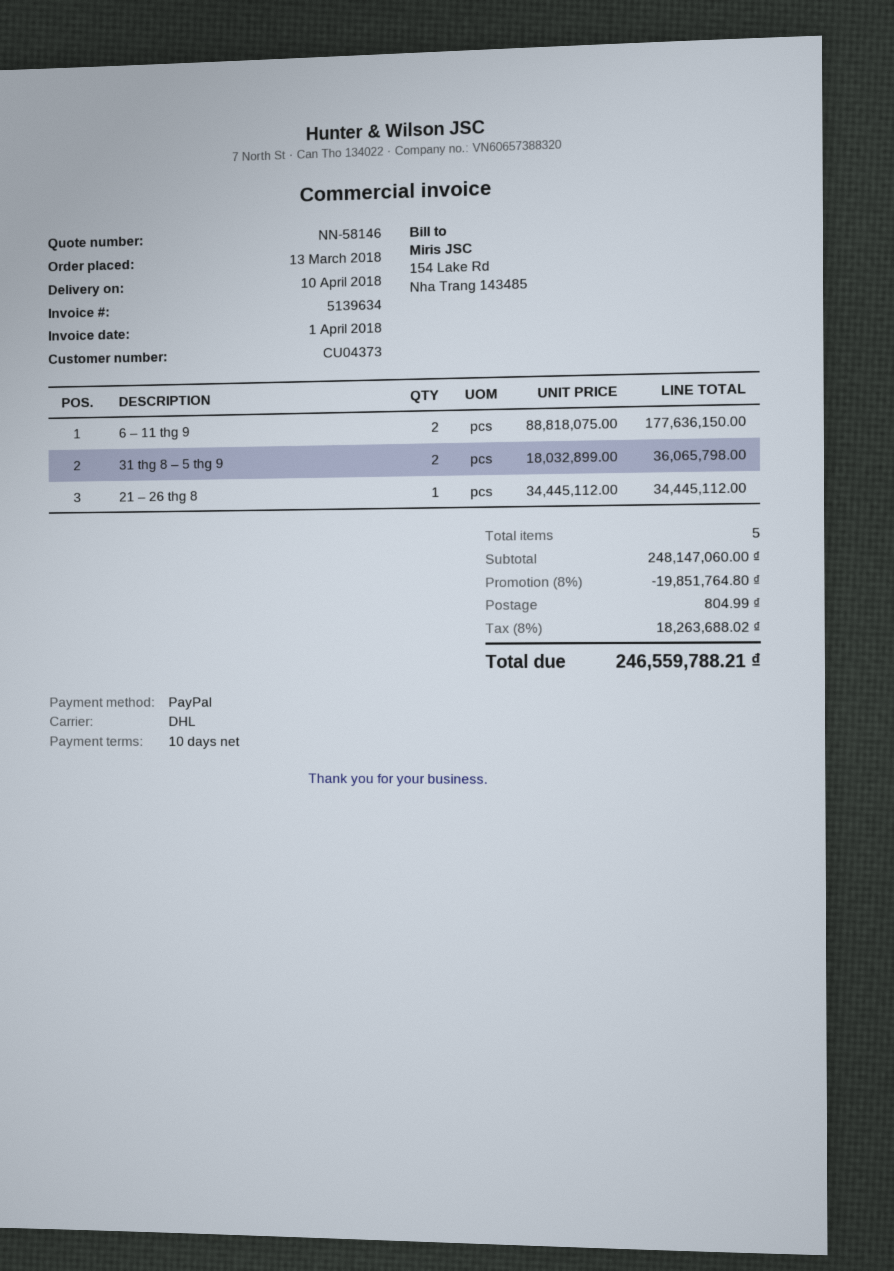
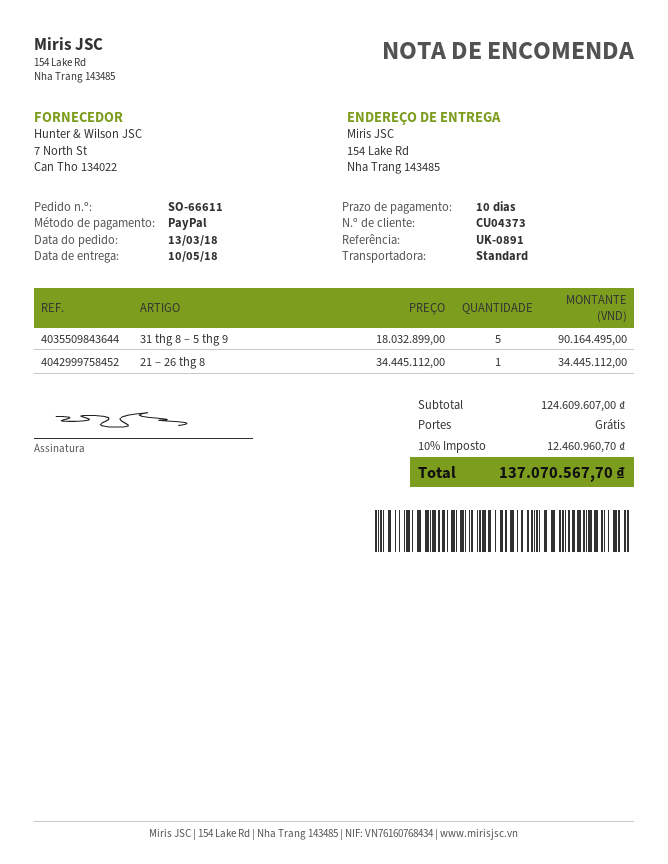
delivery date: 2018-04-10 -> 2018-05-10
shipping method: DHL -> standard
6 – 11 thg 9: 2 x 88818075.00 = 177636150.00 -> none
31 thg 8 – 5 thg 9: 2 x 18032899.00 = 36065798.00 -> 5 x 18032899.00 = 90164495.00
subtotal: 248147060.00 -> 124609607.00
discount: 8% = 19851764.80 -> none
shipping: 804.99 -> 0.00
tax: 8% = 18263688.02 -> 10% = 12460960.70
total: 246559788.21 -> 137070567.70

